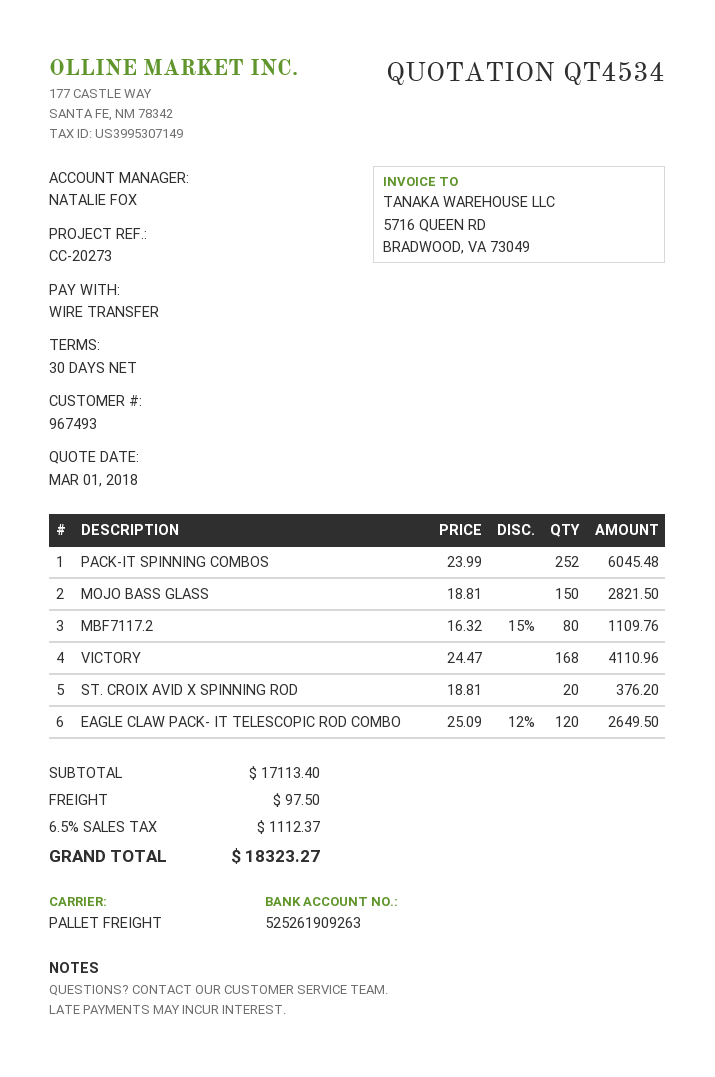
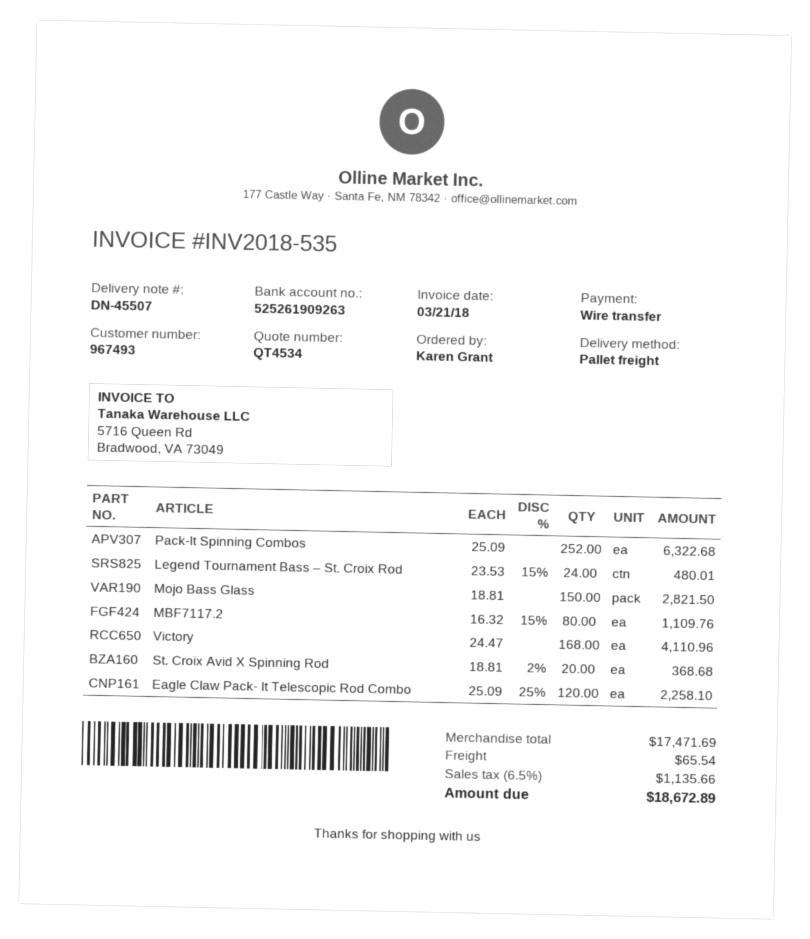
PACK-IT SPINNING COMBOS: 252 x 23.99 = 6045.48 -> 252 x 25.09 = 6322.68
ST. CROIX AVID X SPINNING ROD: 20 x 18.81 = 376.20 -> 20 x 18.81 - 2% = 368.68
EAGLE CLAW PACK- IT TELESCOPIC ROD COMBO: 120 x 25.09 - 12% = 2649.50 -> 120 x 25.09 - 25% = 2258.10
Legend Tournament Bass – St. Croix Rod: none -> 24 x 23.53 - 15% = 480.01
subtotal: 17113.40 -> 17471.69
shipping: 97.50 -> 65.54
tax: 6.5% = 1112.37 -> 6.5% = 1135.66
total: 18323.27 -> 18672.89

